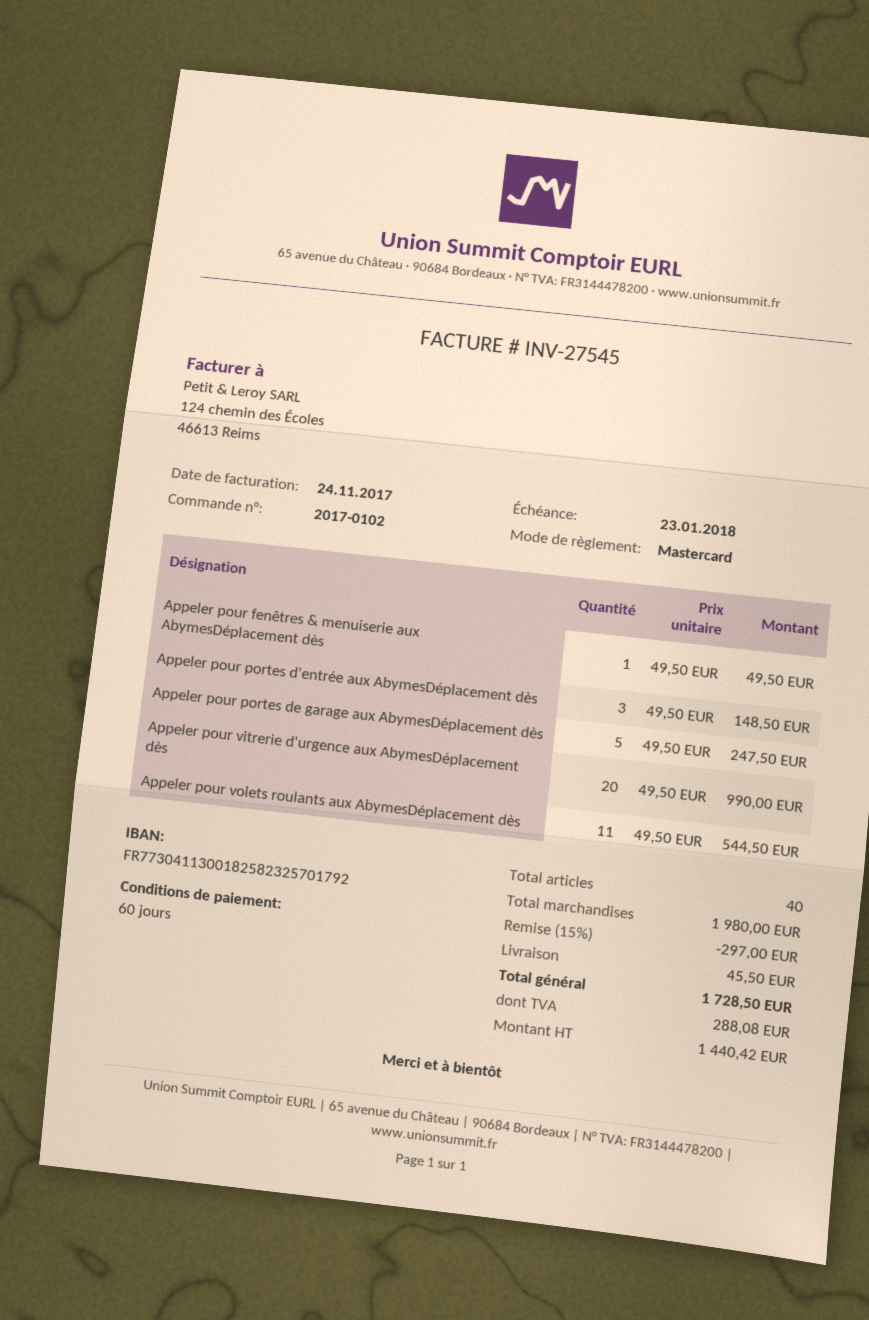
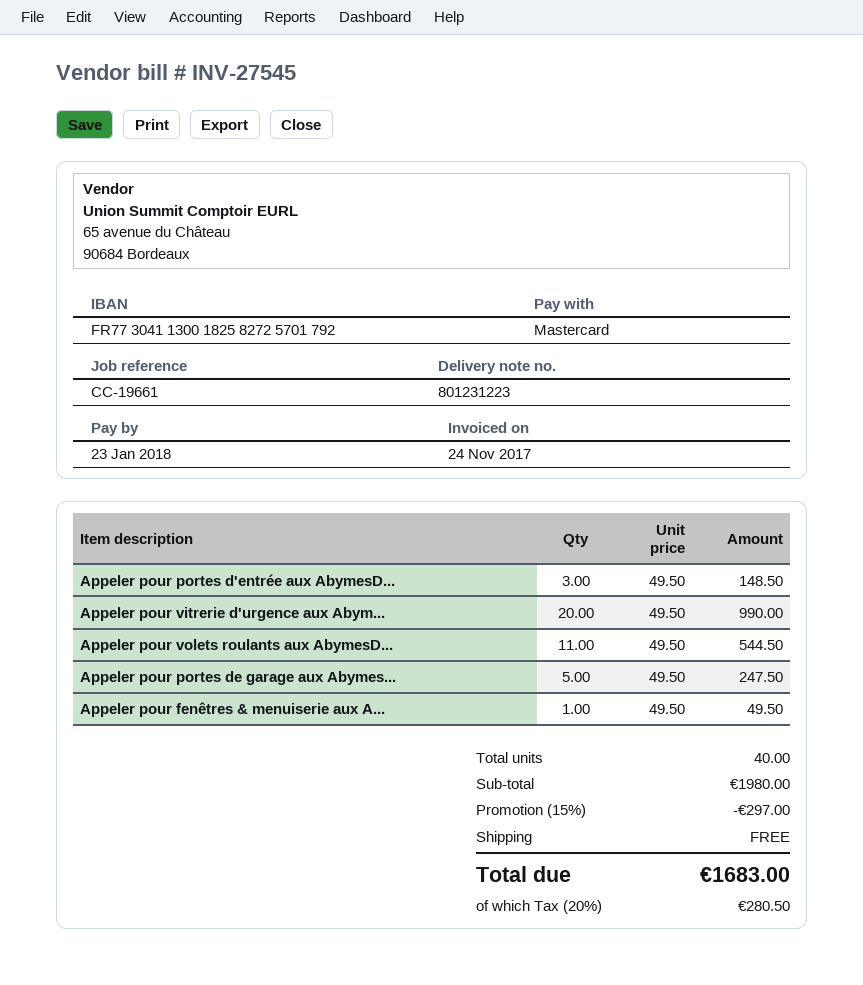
bank account: FR7730411300182582325701792 -> FR7730411300182582725701792
shipping: 45.50 -> 0.00
tax: 288.08 -> 280.50
total: 1728.50 -> 1683.00

